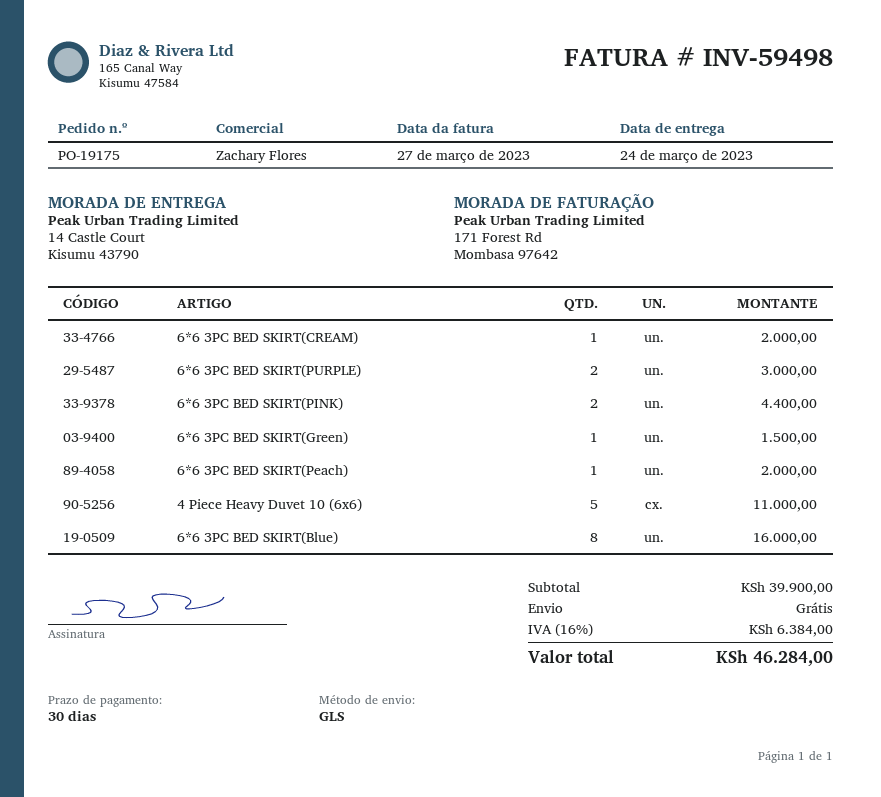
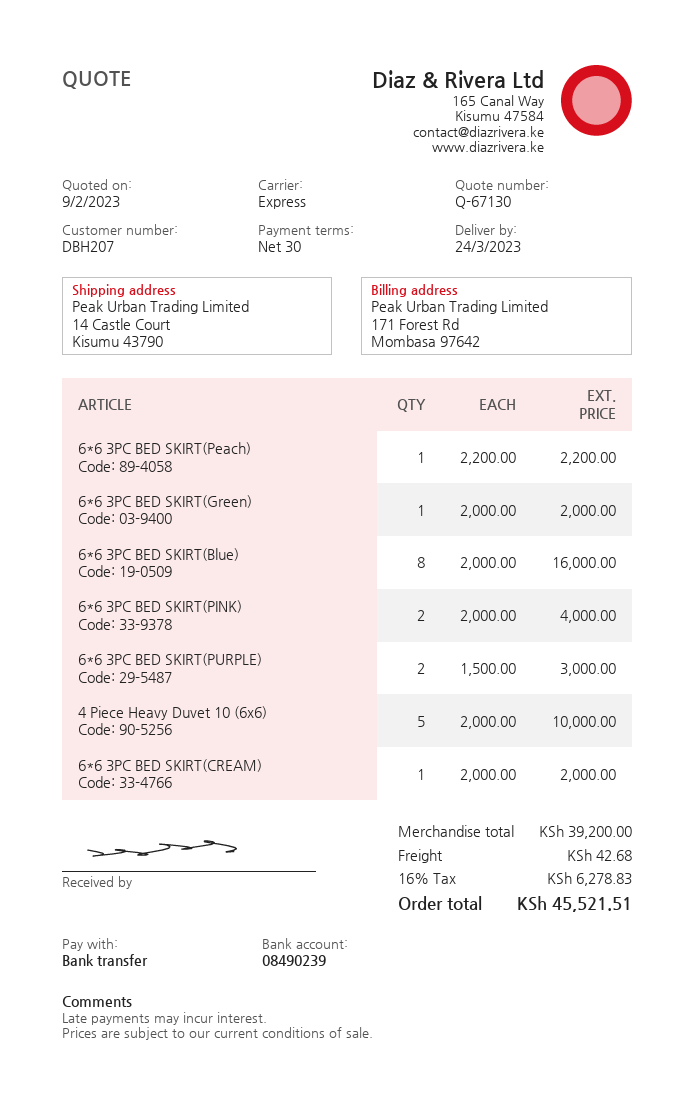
shipping method: GLS -> express
6*6 3PC BED SKIRT(PINK): 2 for 4400.00 -> 2 for 4000.00
6*6 3PC BED SKIRT(Green): 1 for 1500.00 -> 1 for 2000.00
6*6 3PC BED SKIRT(Peach): 1 for 2000.00 -> 1 for 2200.00
4 Piece Heavy Duvet 10 (6x6): 5 for 11000.00 -> 5 for 10000.00
subtotal: 39900.00 -> 39200.00
shipping: 0.00 -> 42.68
tax: 16% = 6384.00 -> 16% = 6278.83
total: 46284.00 -> 45521.51

